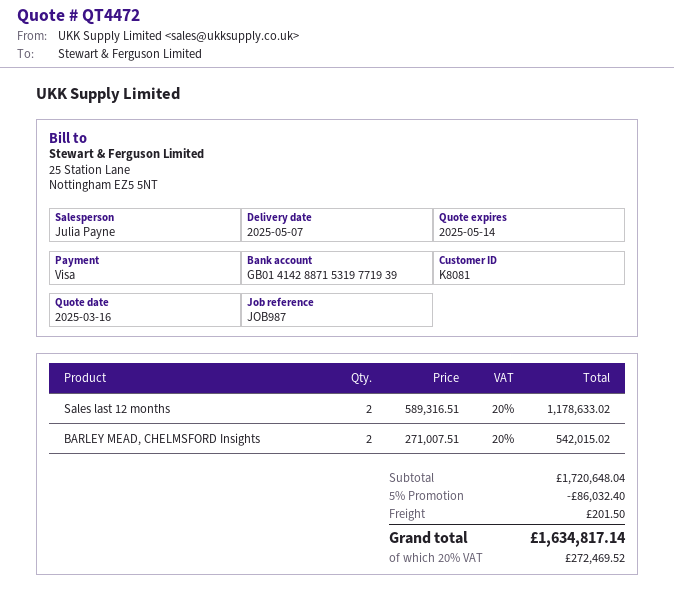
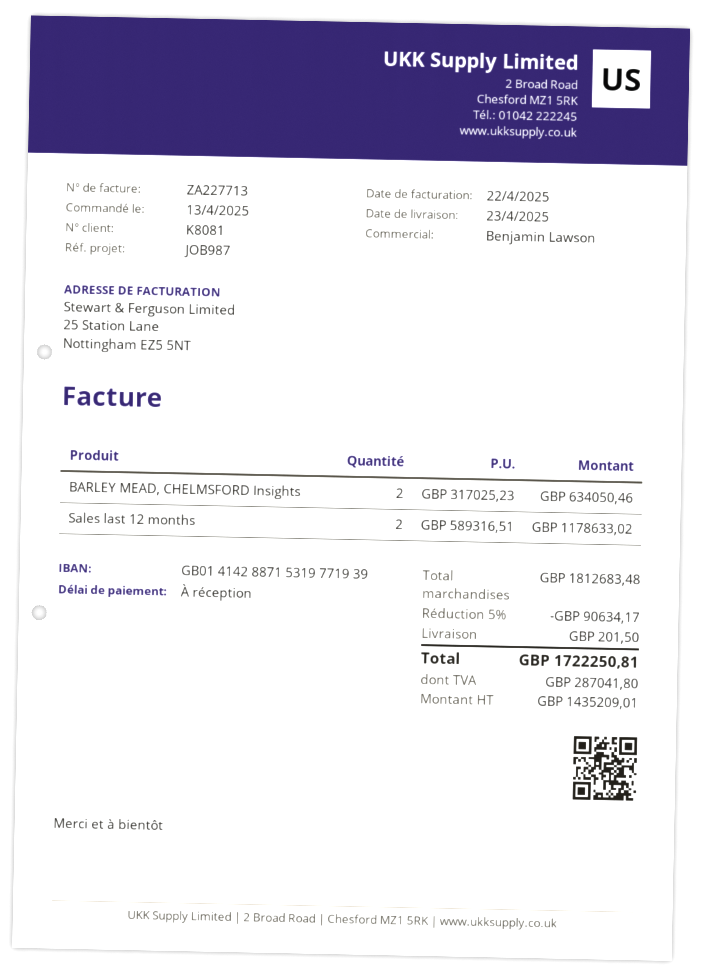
delivery date: 2025-05-07 -> 2025-04-23
sales rep: Julia Payne -> Benjamin Lawson
BARLEY MEAD, CHELMSFORD Insights: 2 x 271007.51 = 542015.02 -> 2 x 317025.23 = 634050.46
subtotal: 1720648.04 -> 1812683.48
discount: 5% = 86032.40 -> 5% = 90634.17
tax: 272469.52 -> 287041.80
total: 1634817.14 -> 1722250.81

